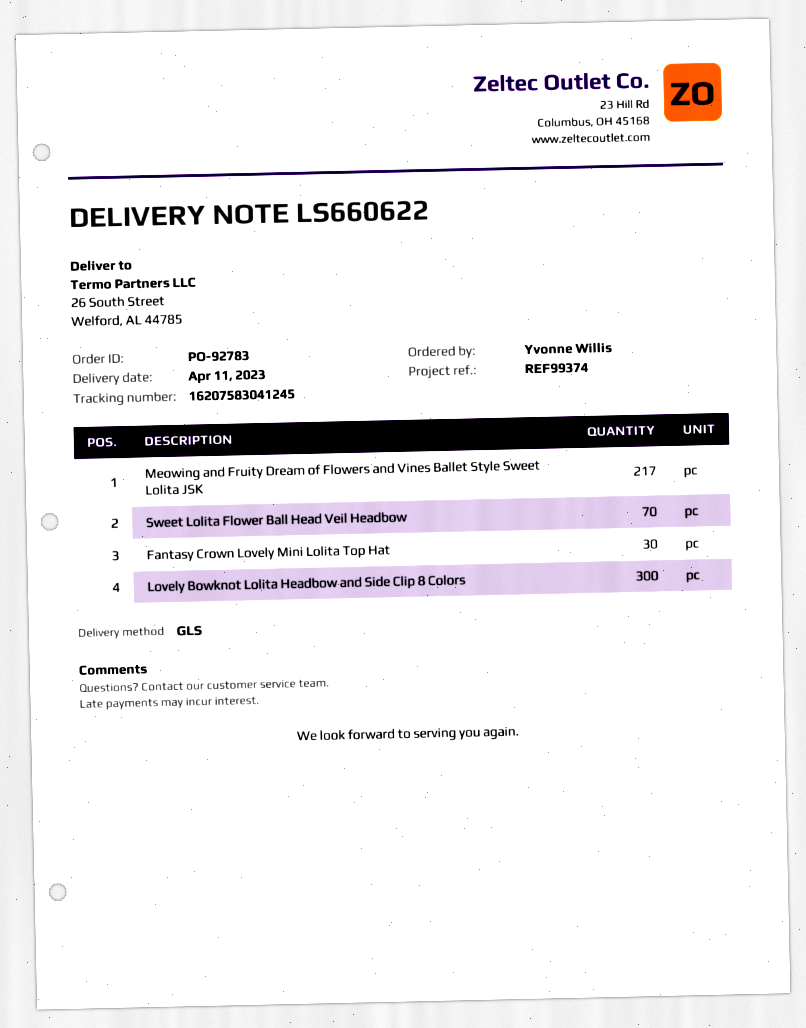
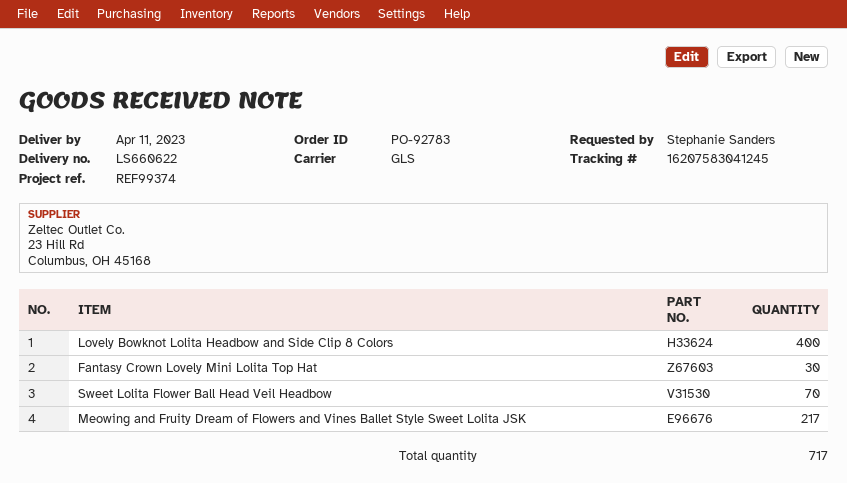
ordered by: Yvonne Willis -> Stephanie Sanders
Lovely Bowknot Lolita Headbow and Side Clip 8 Colors: 300 -> 400

